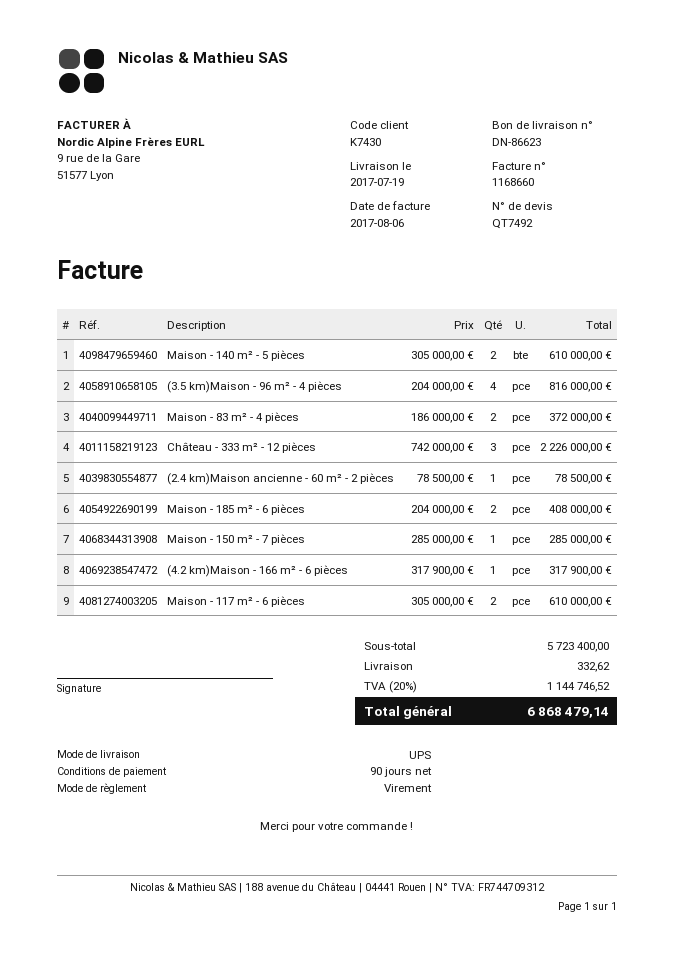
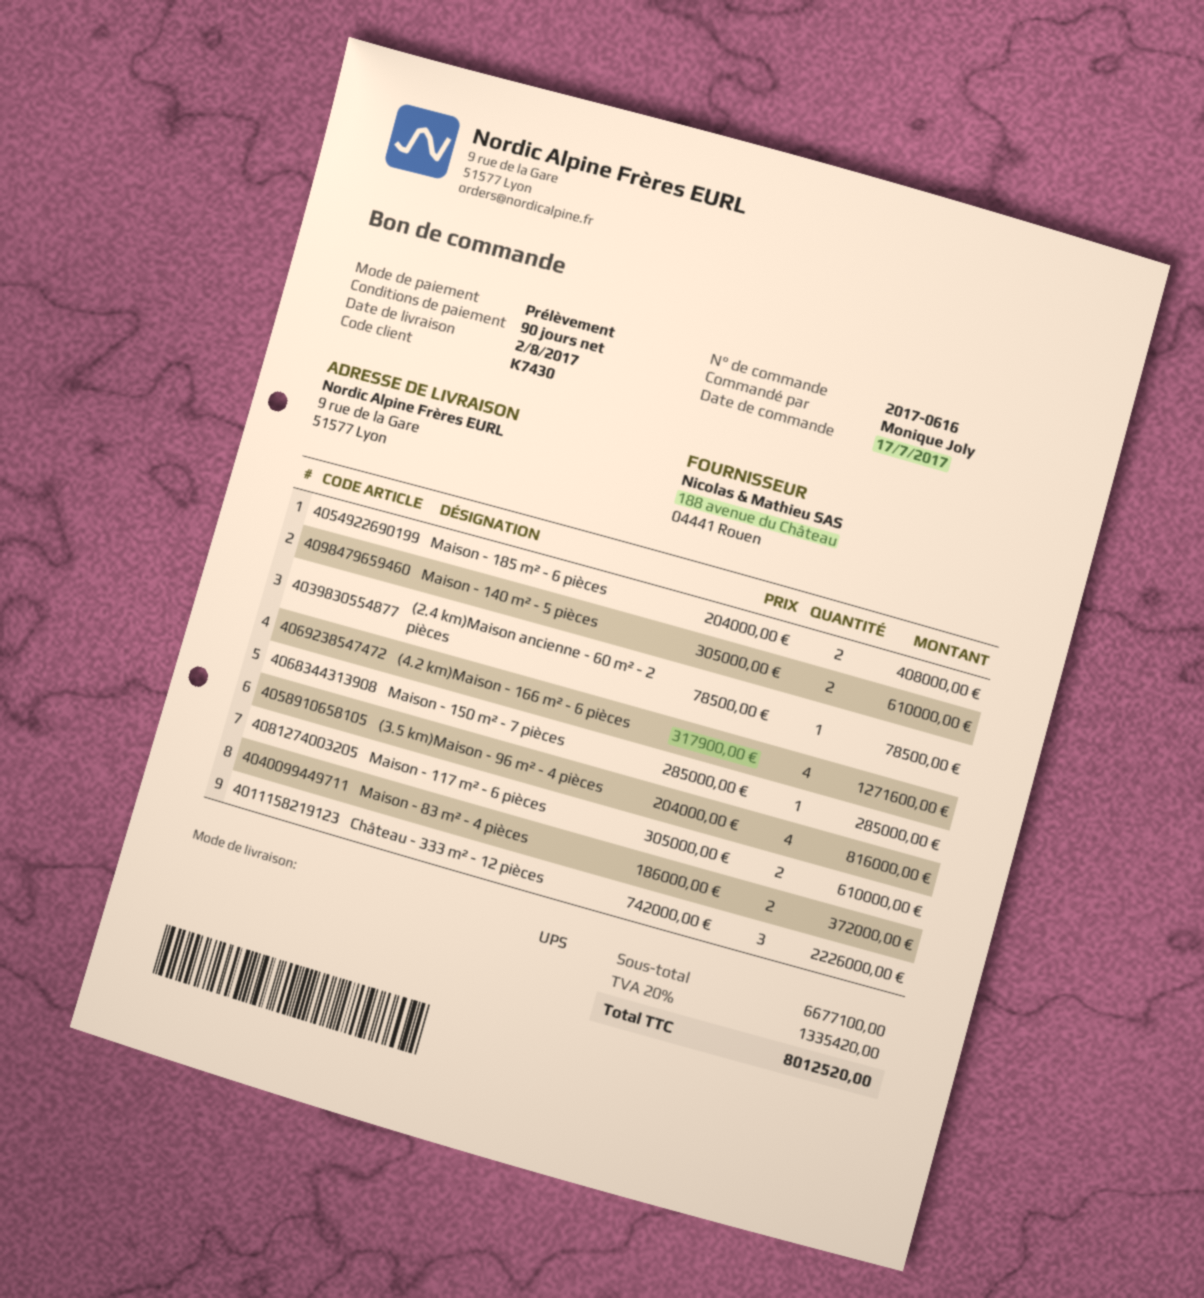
delivery date: 2017-07-19 -> 2017-08-02
payment method: bank transfer -> direct debit
(4.2 km)Maison - 166 m² - 6 pièces: 1 x 317900.00 = 317900.00 -> 4 x 317900.00 = 1271600.00
subtotal: 5723400.00 -> 6677100.00
shipping: 332.62 -> none
tax: 20% = 1144746.52 -> 20% = 1335420.00
total: 6868479.14 -> 8012520.00

